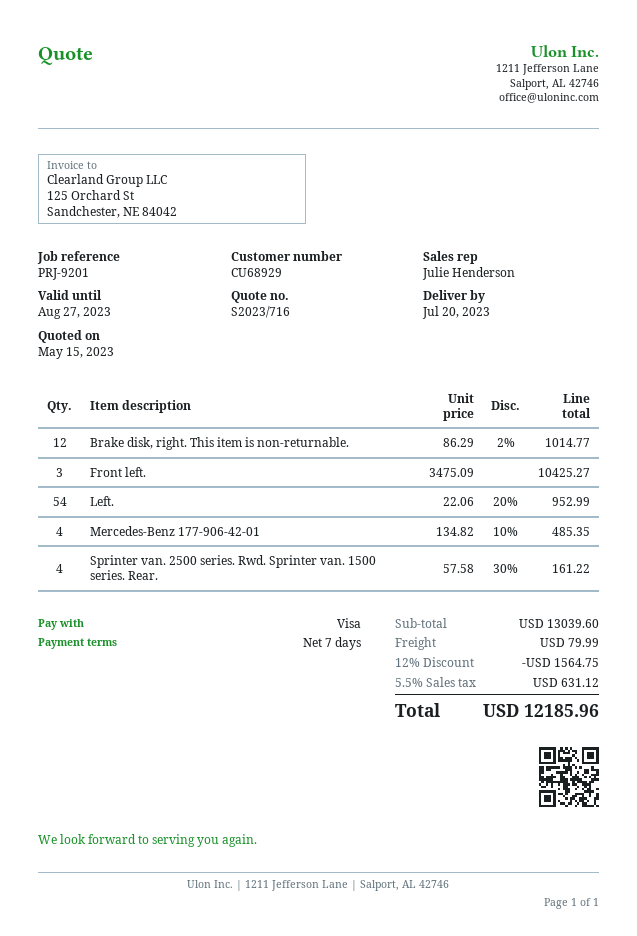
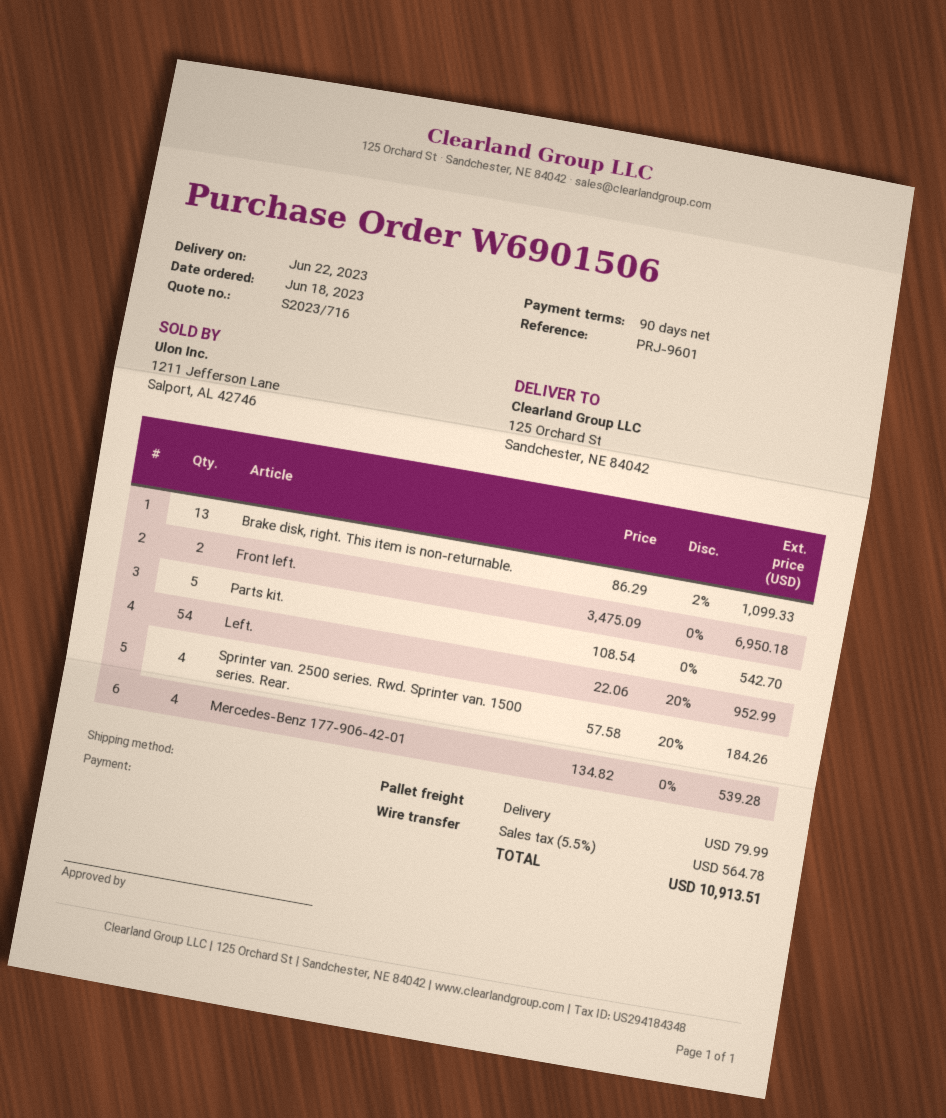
delivery date: 2023-07-20 -> 2023-06-22
payment terms: 7 days -> 90 days
reference: PRJ-9201 -> PRJ-9601
payment method: Visa -> bank transfer
Brake disk, right. This item is non-returnable.: 12 x 86.29 - 2% = 1014.77 -> 13 x 86.29 - 2% = 1099.33
Front left.: 3 x 3475.09 = 10425.27 -> 2 x 3475.09 = 6950.18
Mercedes-Benz 177-906-42-01: 4 x 134.82 - 10% = 485.35 -> 4 x 134.82 = 539.28
Sprinter van. 2500 series. Rwd. Sprinter van. 1500 series. Rear.: 4 x 57.58 - 30% = 161.22 -> 4 x 57.58 - 20% = 184.26
Parts kit.: none -> 5 x 108.54 = 542.70
discount: 12% = 1564.75 -> none
tax: 5.5% = 631.12 -> 5.5% = 564.78
total: 12185.96 -> 10913.51

